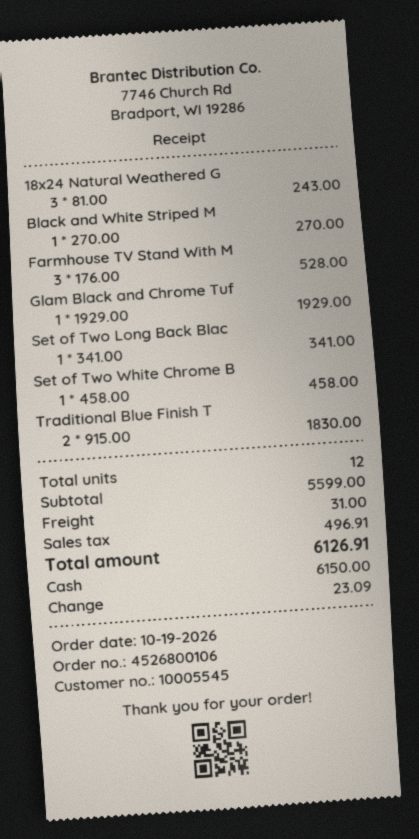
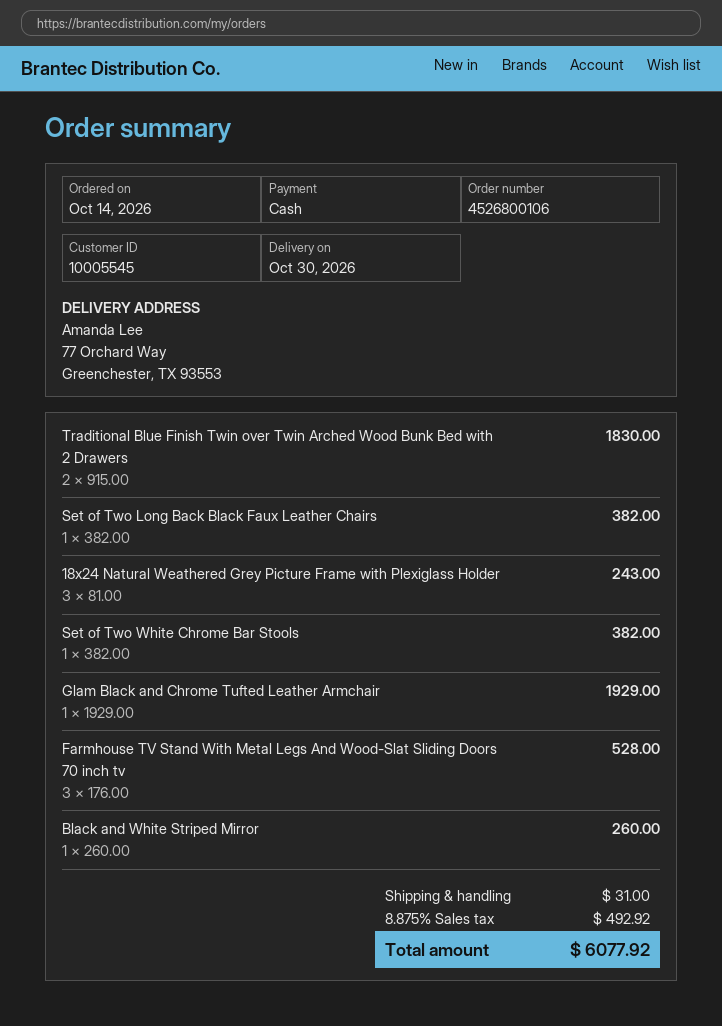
order date: 2026-10-19 -> 2026-10-14
Black and White Striped M: 1 x 270.00 = 270.00 -> 1 x 260.00 = 260.00
Set of Two Long Back Blac: 1 x 341.00 = 341.00 -> 1 x 382.00 = 382.00
Set of Two White Chrome B: 1 x 458.00 = 458.00 -> 1 x 382.00 = 382.00
tax: 496.91 -> 492.92
total: 6126.91 -> 6077.92

